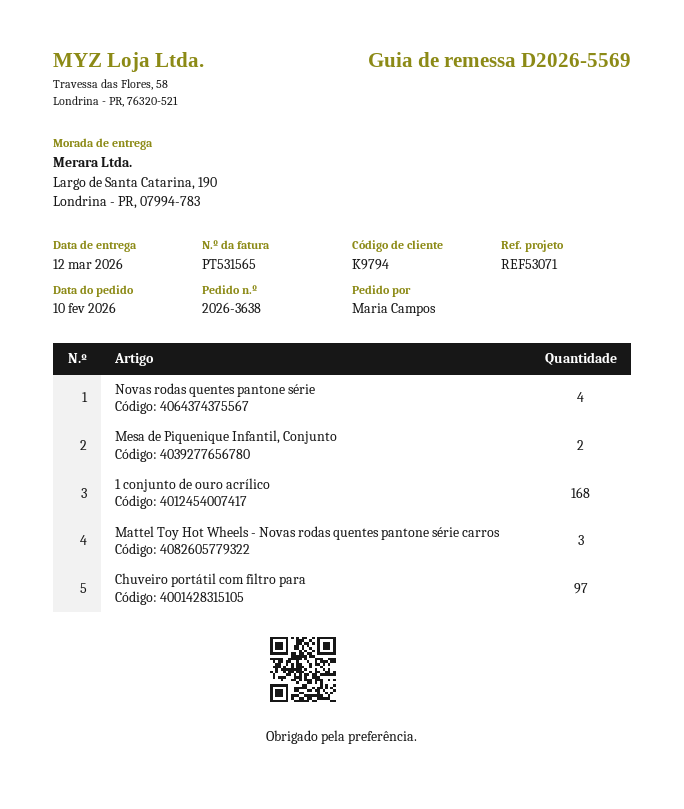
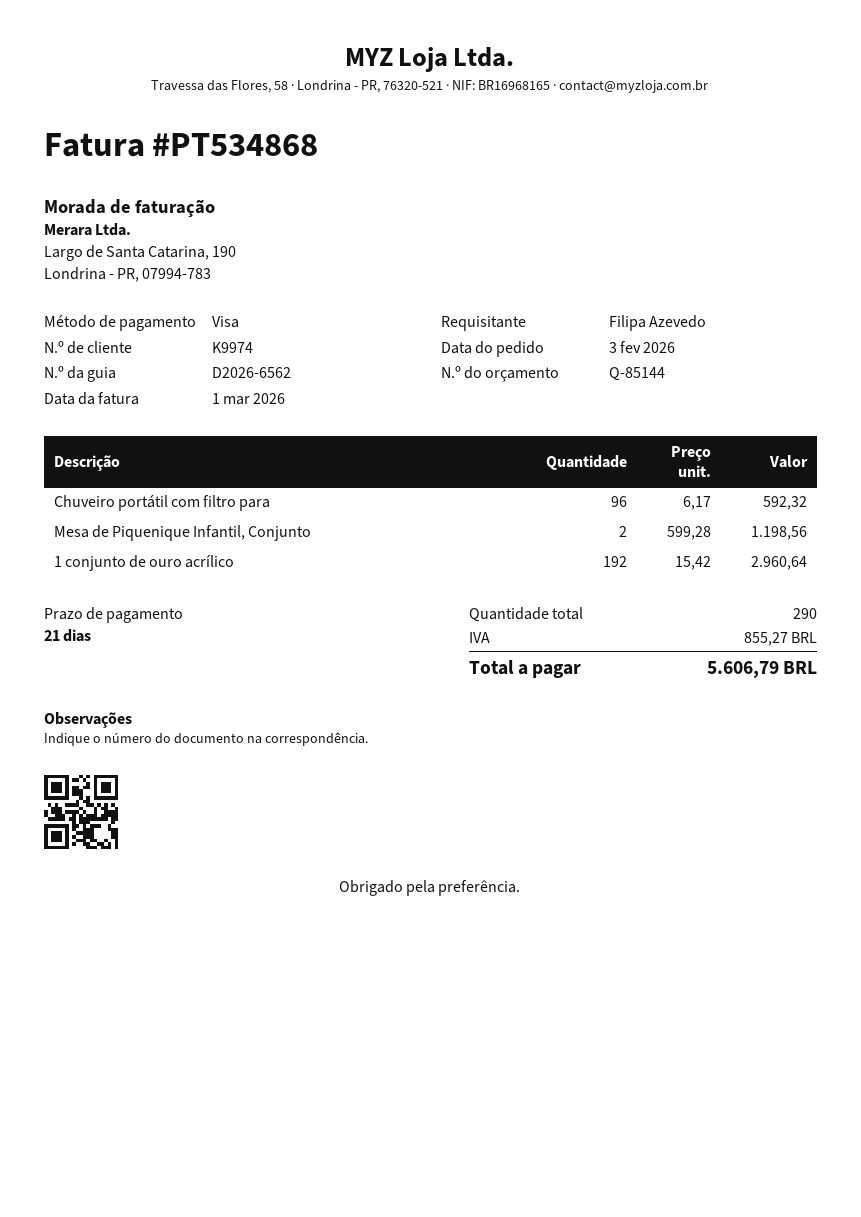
order date: 2026-02-10 -> 2026-02-03
delivery note number: D2026-5569 -> D2026-6562
invoice number: PT531565 -> PT534868
customer number: K9794 -> K9974
ordered by: Maria Campos -> Filipa Azevedo
Novas rodas quentes pantone série: 4 -> none
1 conjunto de ouro acrílico: 168 -> 192
Mattel Toy Hot Wheels - Novas rodas quentes pantone série carros: 3 -> none
Chuveiro portátil com filtro para: 97 -> 96

